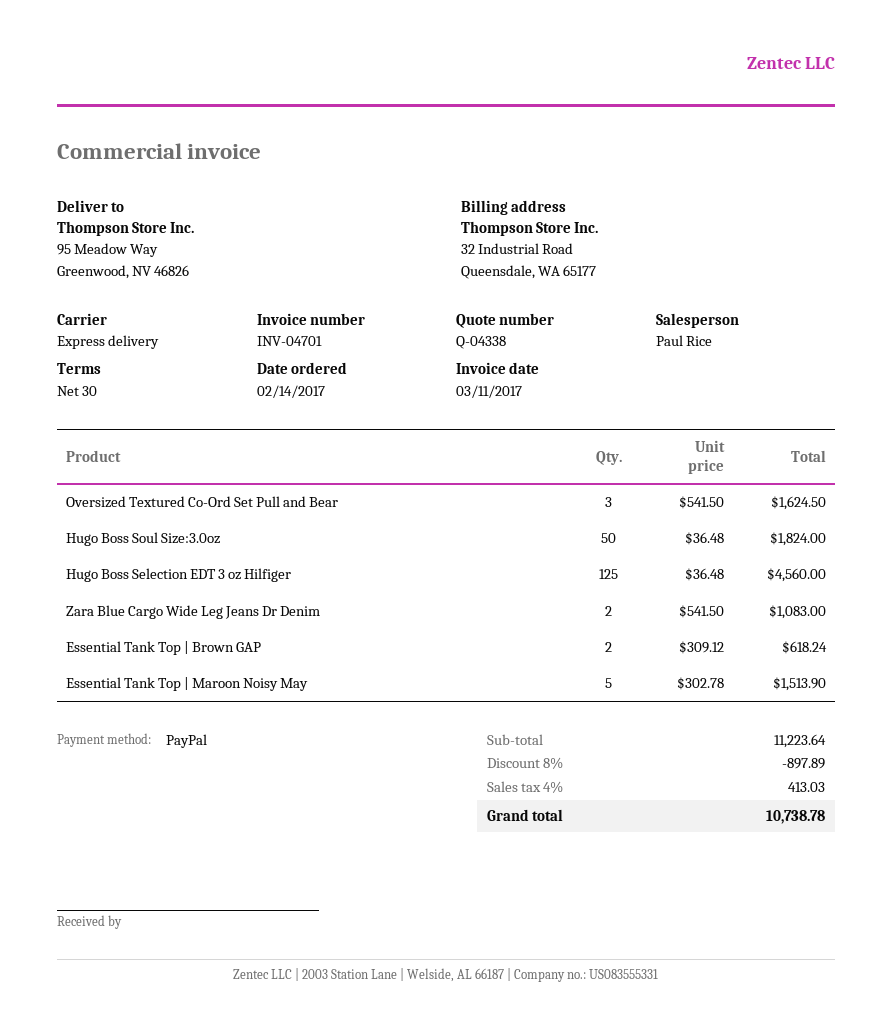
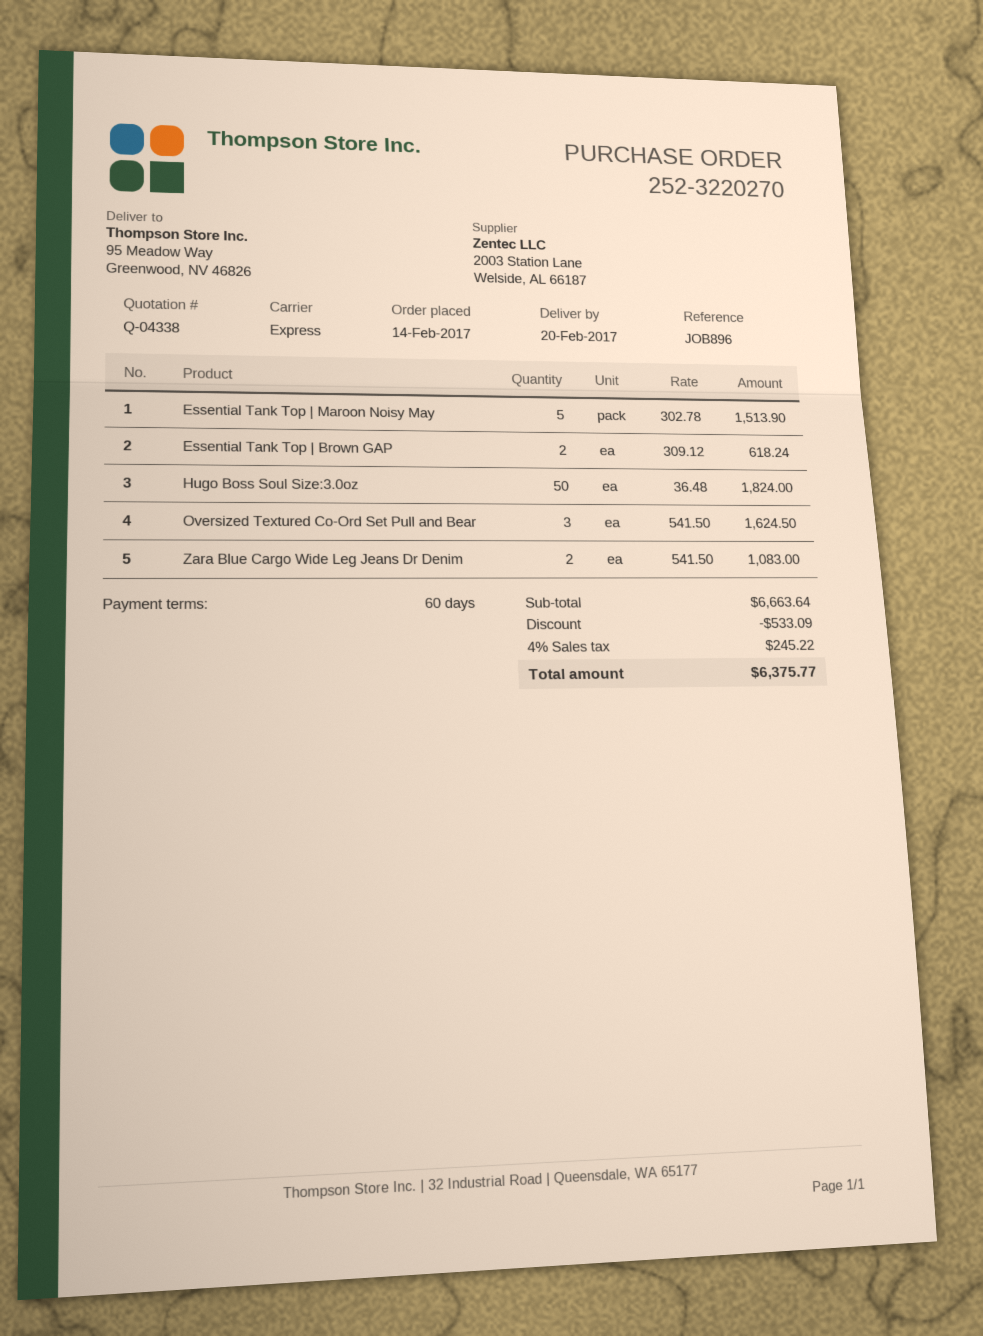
payment terms: 30 days -> 60 days
Hugo Boss Selection EDT 3 oz Hilfiger: 125 x 36.48 = 4560.00 -> none
subtotal: 11223.64 -> 6663.64
discount: 897.89 -> 533.09
tax: 4% = 413.03 -> 4% = 245.22
total: 10738.78 -> 6375.77

